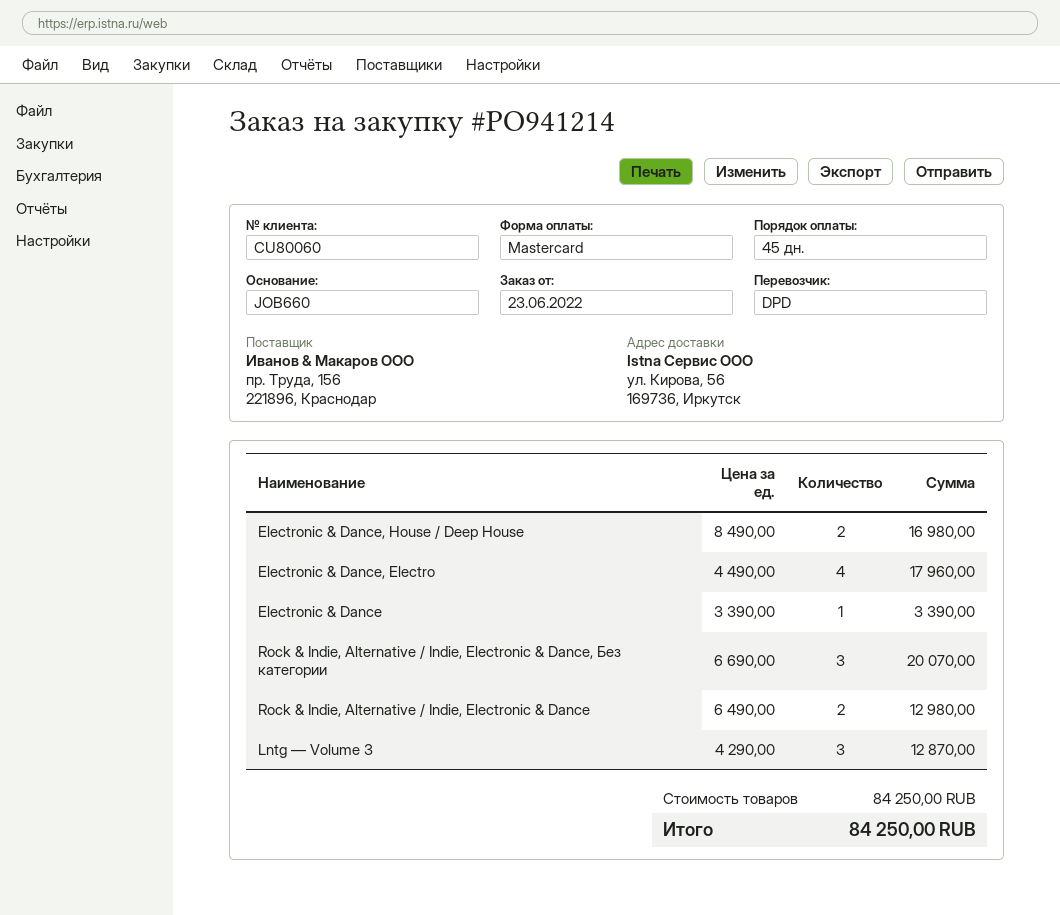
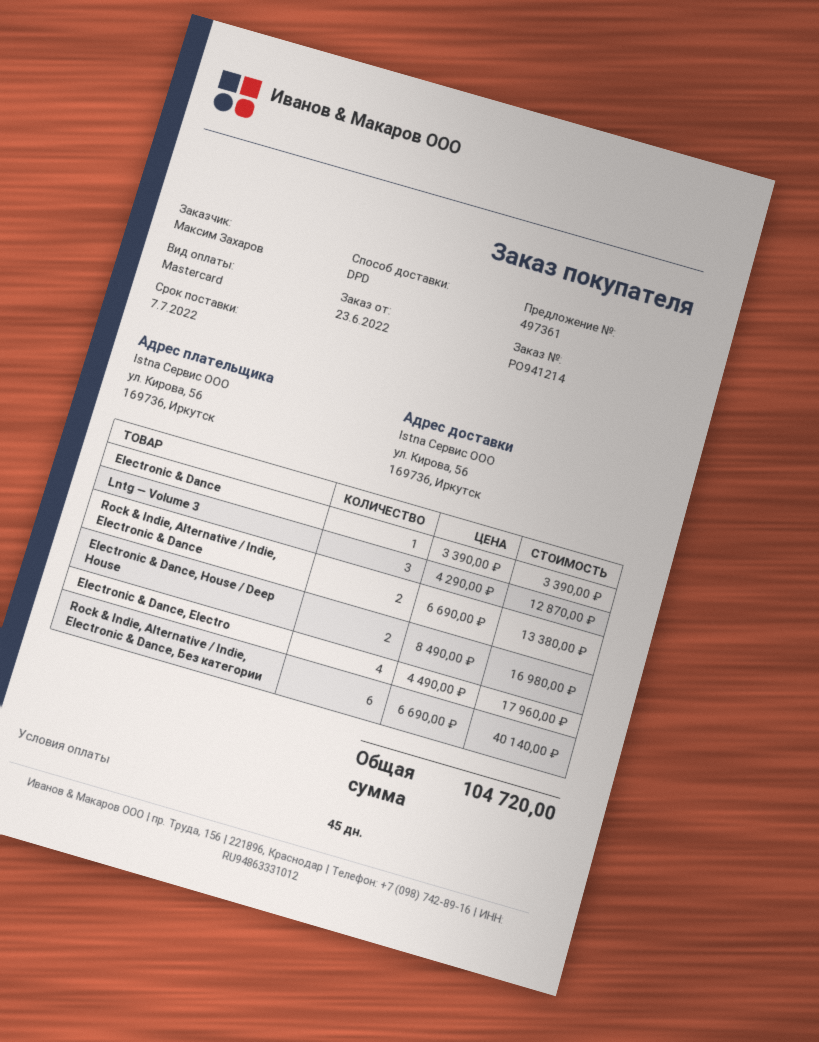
Rock & Indie, Alternative / Indie, Electronic & Dance, Без категории: 3 x 6690.00 = 20070.00 -> 6 x 6690.00 = 40140.00
Rock & Indie, Alternative / Indie, Electronic & Dance: 2 x 6490.00 = 12980.00 -> 2 x 6690.00 = 13380.00
total: 84250.00 -> 104720.00

